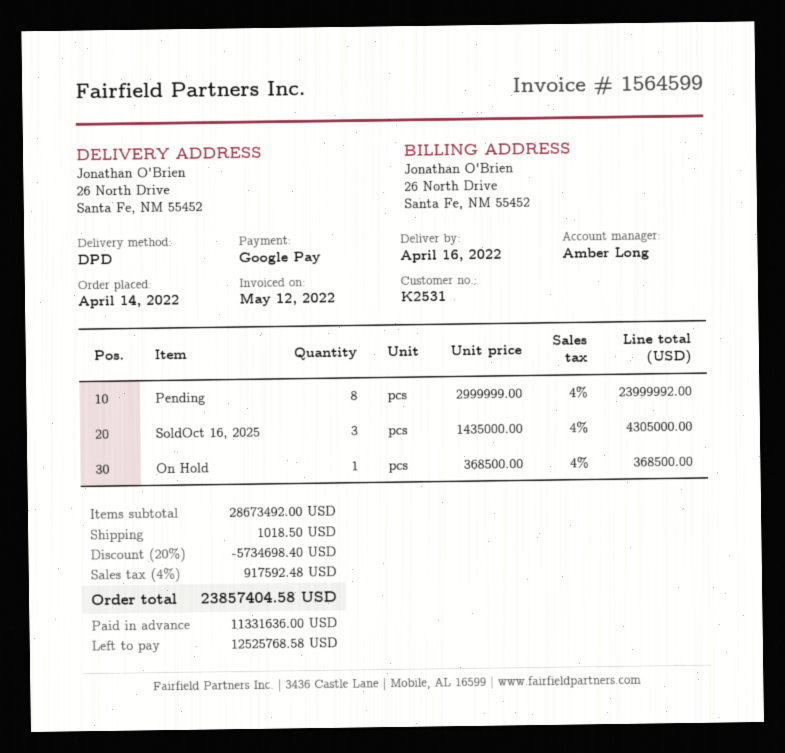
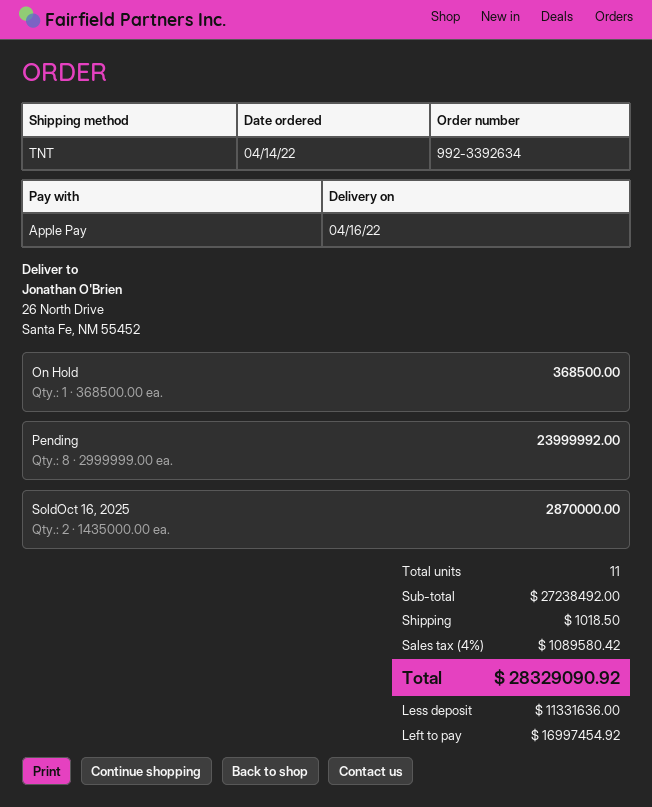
payment method: Google Pay -> Apple Pay
shipping method: DPD -> TNT
SoldOct 16, 2025: 3 x 1435000.00 = 4305000.00 -> 2 x 1435000.00 = 2870000.00
subtotal: 28673492.00 -> 27238492.00
discount: 20% = 5734698.40 -> none
tax: 4% = 917592.48 -> 4% = 1089580.42
total: 23857404.58 -> 28329090.92
balance: 12525768.58 -> 16997454.92

